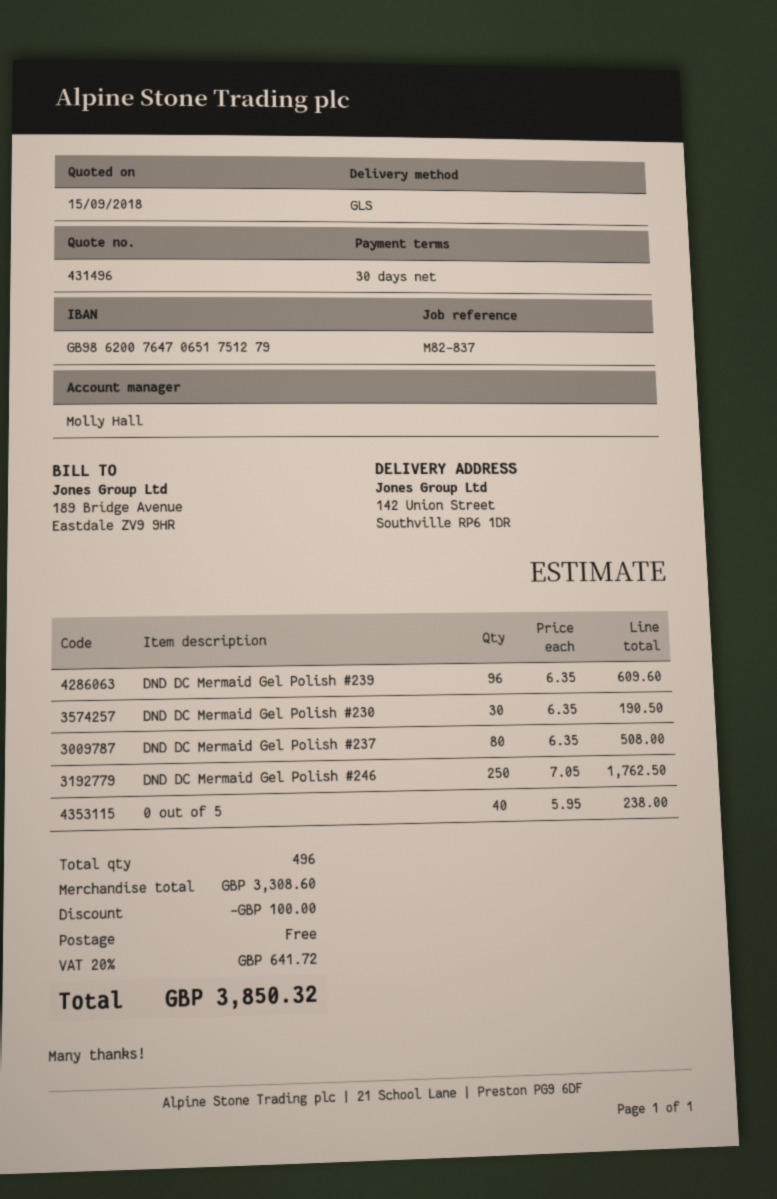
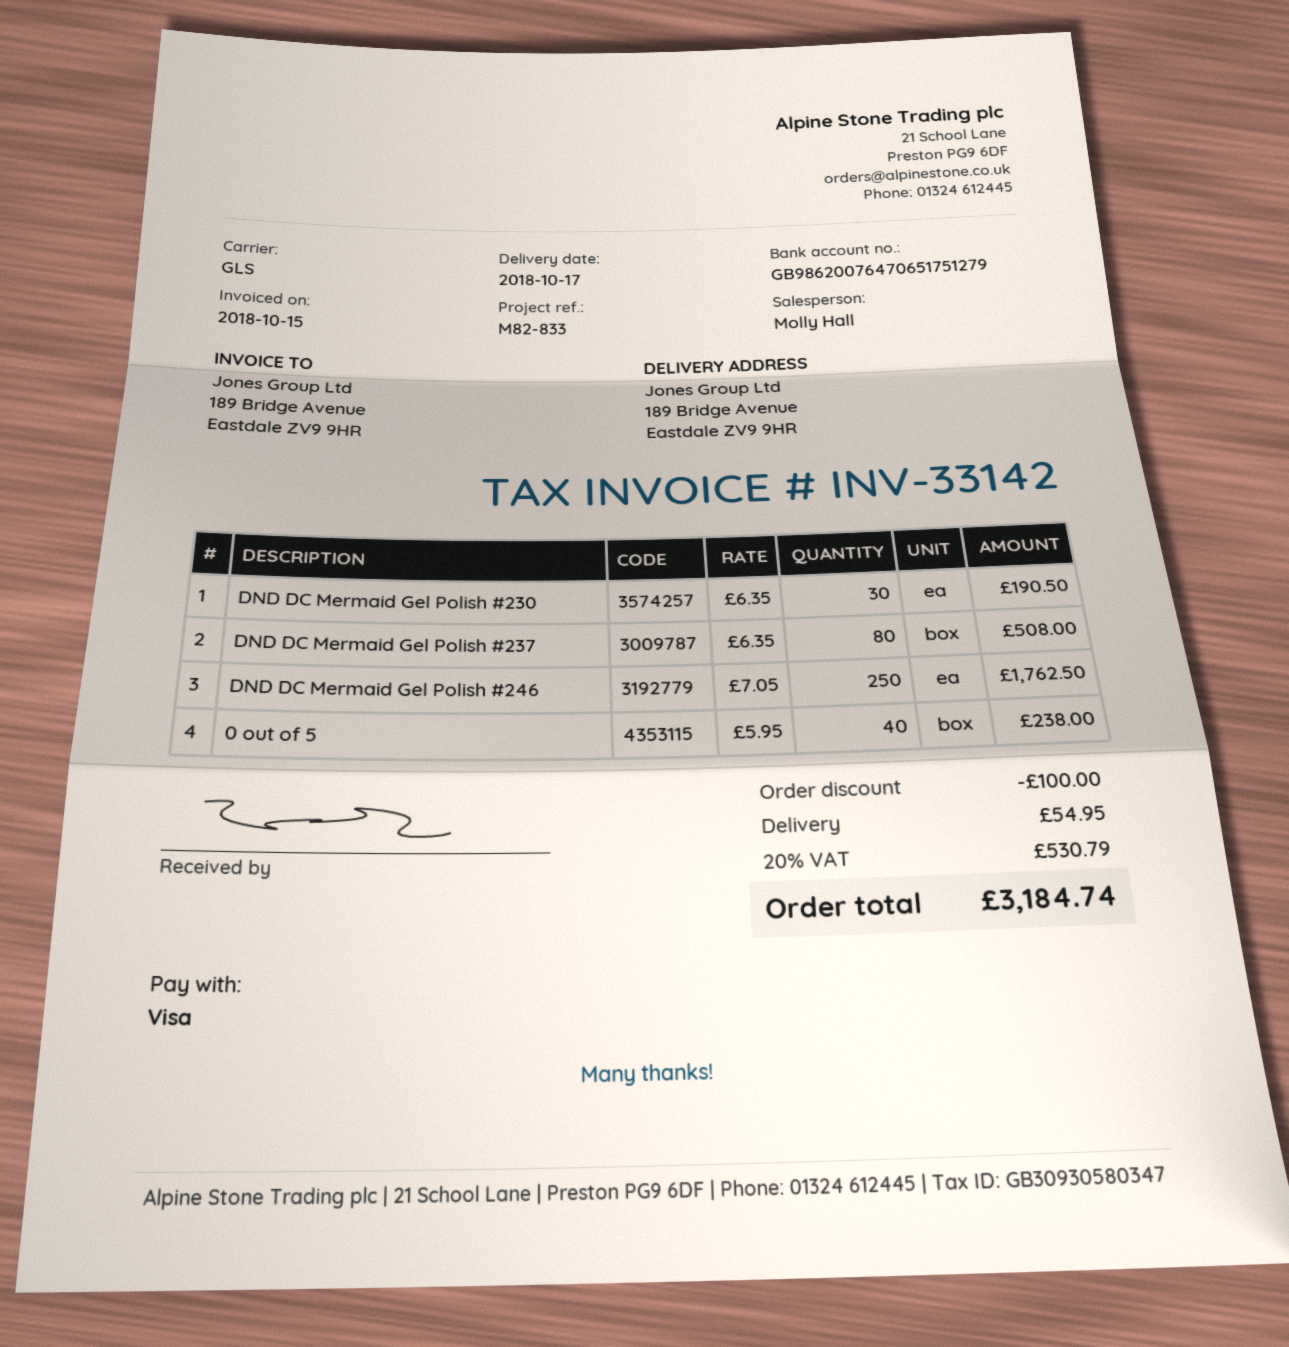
reference: M82-837 -> M82-833
ship to: 142 Union Street, Southville RP6 1DR -> 189 Bridge Avenue, Eastdale ZV9 9HR
DND DC Mermaid Gel Polish #239: 96 x 6.35 = 609.60 -> none
shipping: 0.00 -> 54.95
tax: 20% = 641.72 -> 20% = 530.79
total: 3850.32 -> 3184.74

